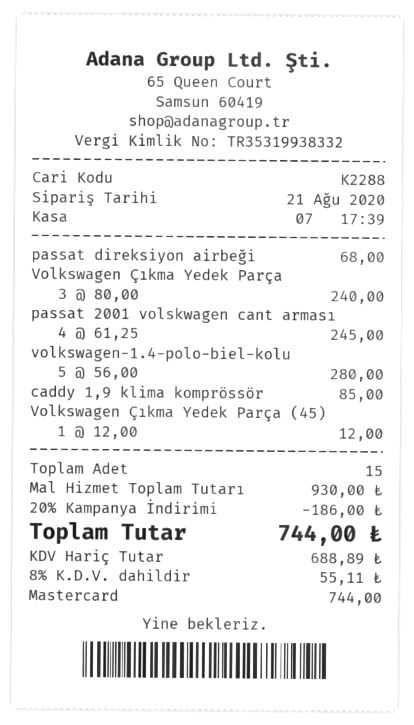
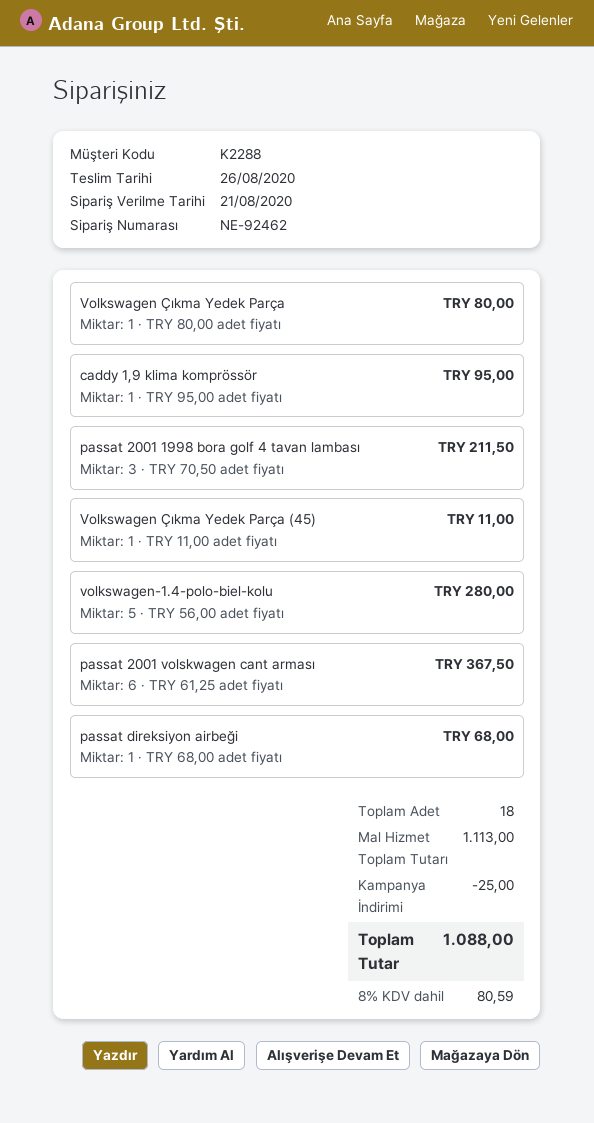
Volkswagen Çıkma Yedek Parça: 3 x 80.00 = 240.00 -> 1 x 80.00 = 80.00
passat 2001 volskwagen cant arması: 4 x 61.25 = 245.00 -> 6 x 61.25 = 367.50
caddy 1,9 klima komprössör: 1 x 85.00 = 85.00 -> 1 x 95.00 = 95.00
Volkswagen Çıkma Yedek Parça (45): 1 x 12.00 = 12.00 -> 1 x 11.00 = 11.00
passat 2001 1998 bora golf 4 tavan lambası: none -> 3 x 70.50 = 211.50
total quantity: 15 -> 18
subtotal: 930.00 -> 1113.00
discount: 186.00 -> 25.00
tax: 8% = 55.11 -> 8% = 80.59
total: 744.00 -> 1088.00

